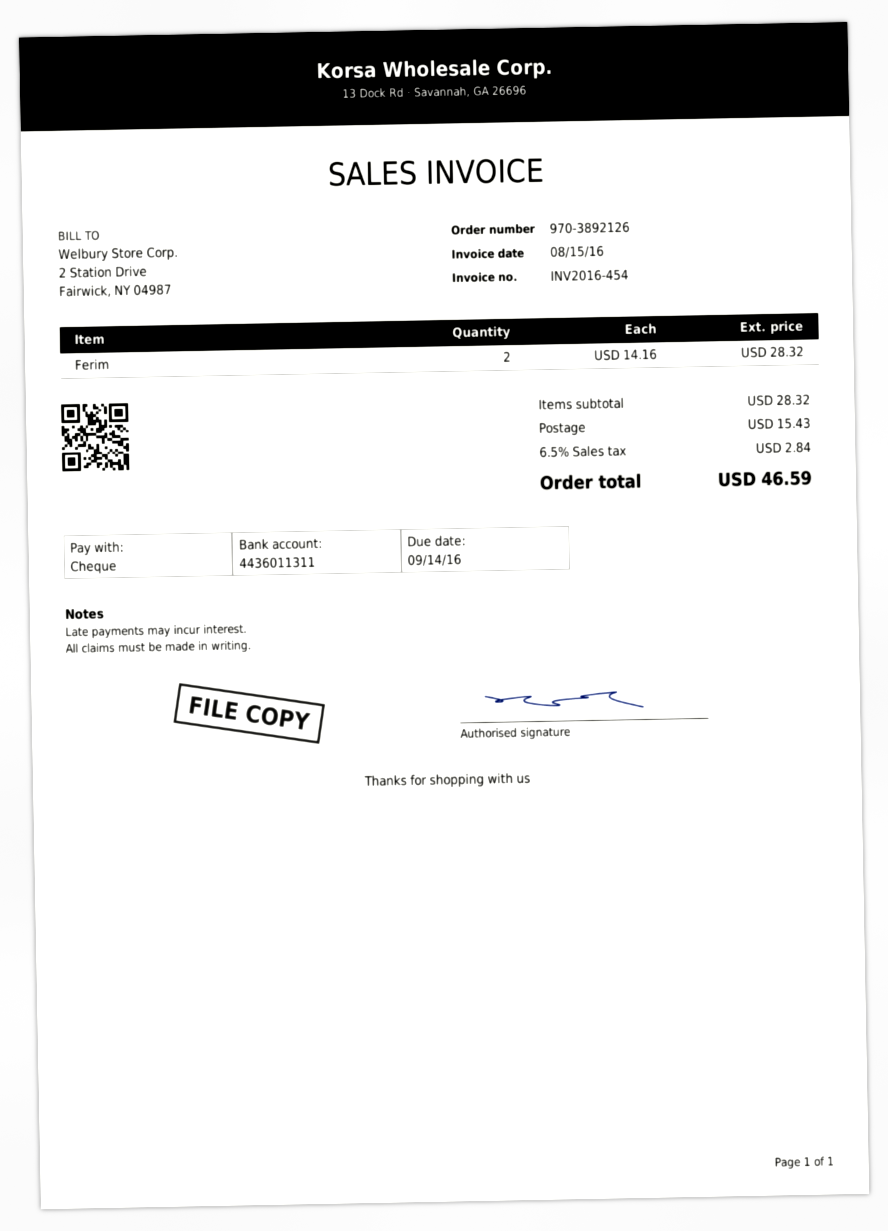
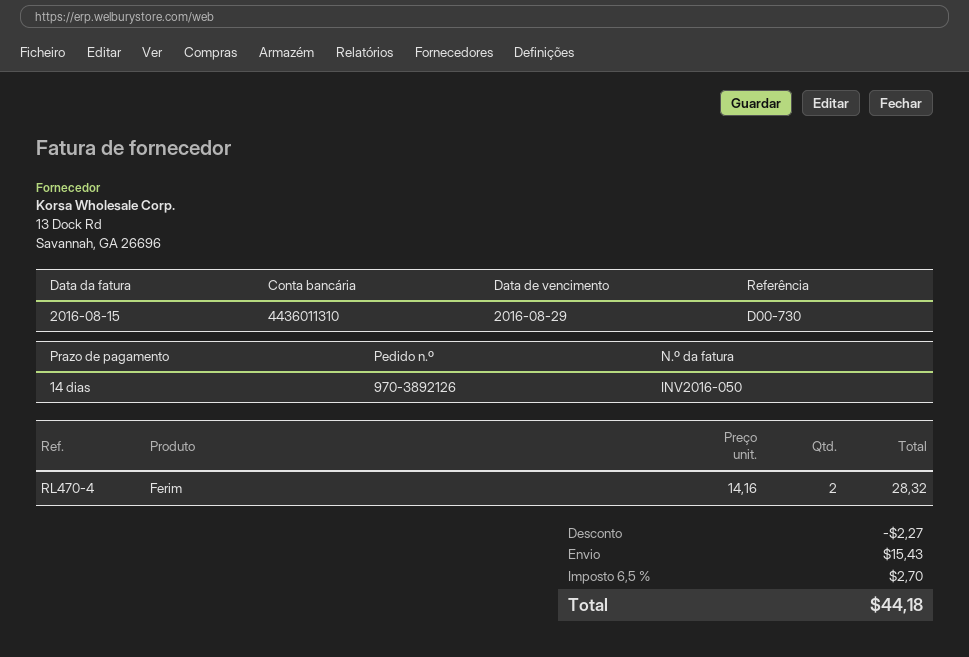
invoice number: INV2016-454 -> INV2016-050
due date: 2016-09-14 -> 2016-08-29
bank account: 4436011311 -> 4436011310
discount: none -> 2.27
tax: 6.5% = 2.84 -> 6.5% = 2.70
total: 46.59 -> 44.18

